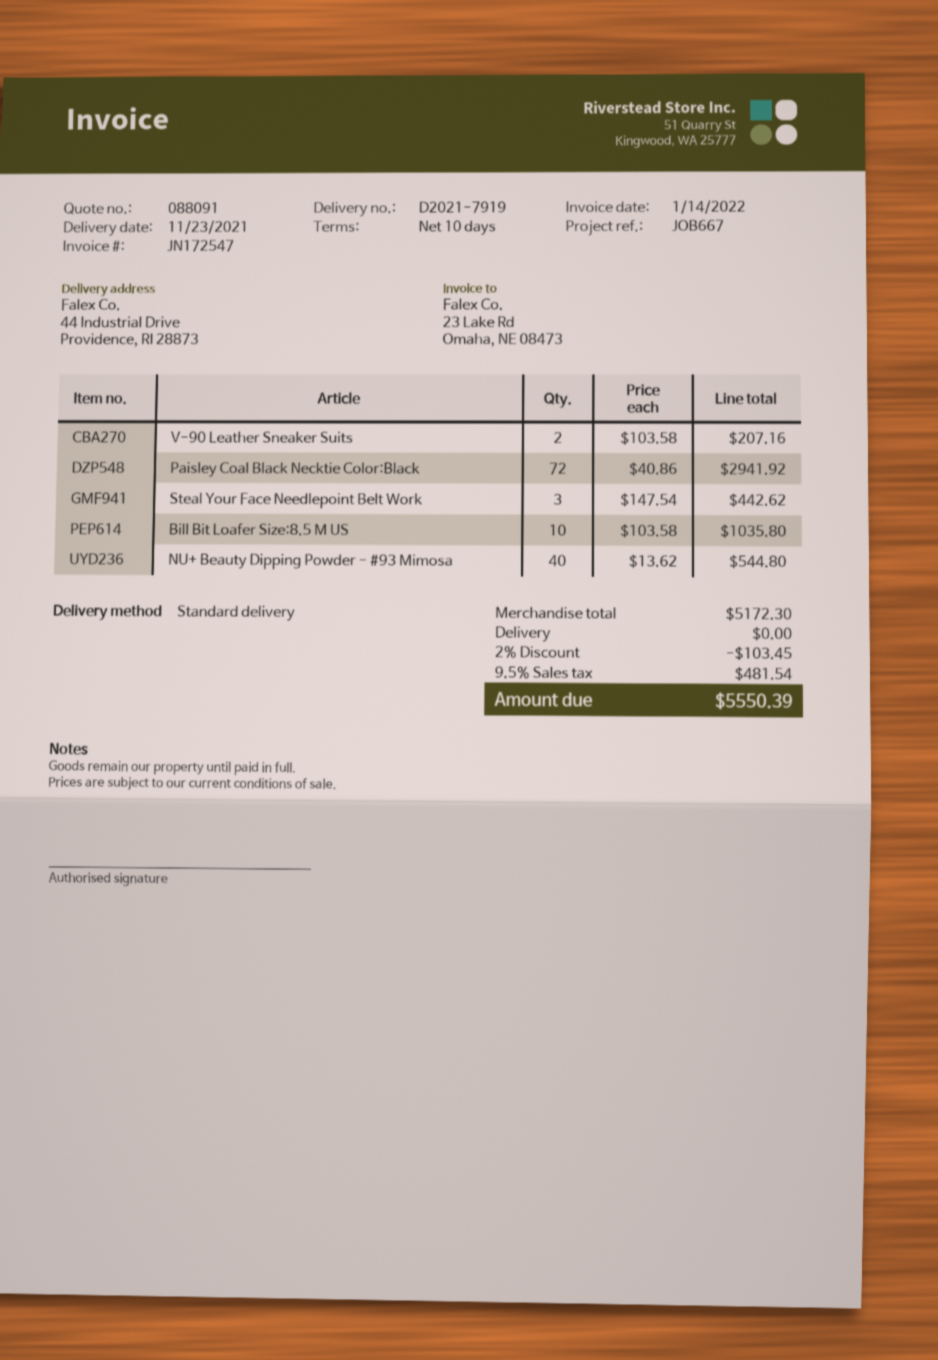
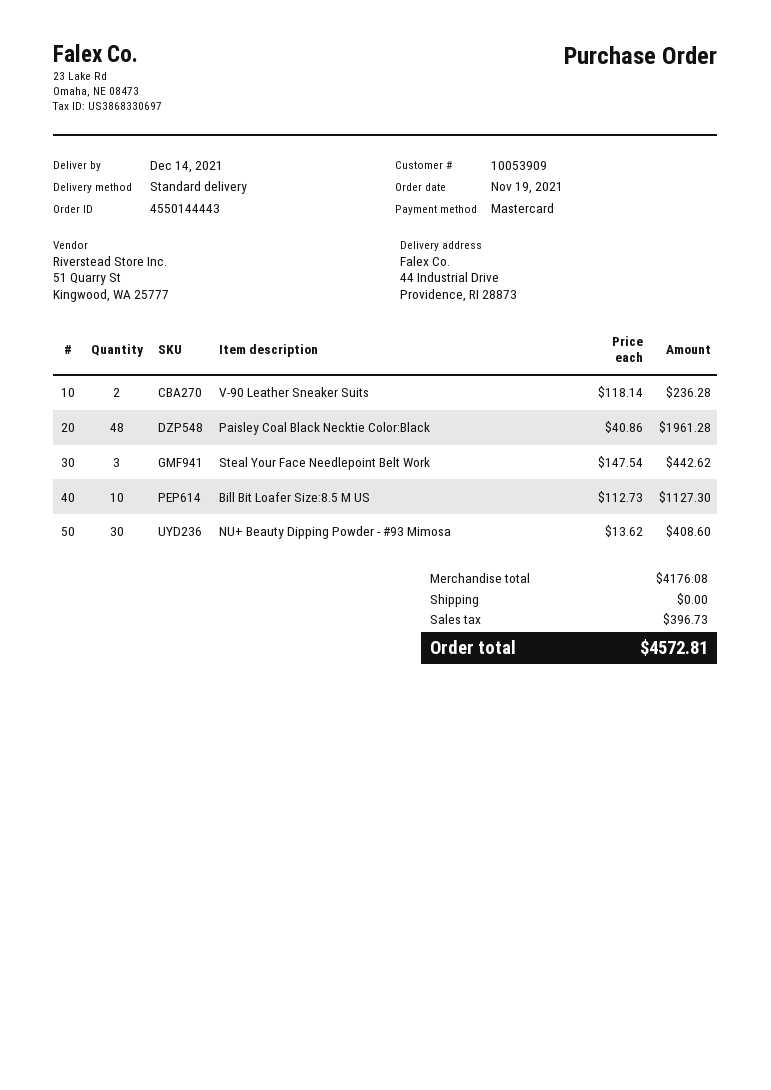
delivery date: 2021-11-23 -> 2021-12-14
V-90 Leather Sneaker Suits: 2 x 103.58 = 207.16 -> 2 x 118.14 = 236.28
Paisley Coal Black Necktie Color:Black: 72 x 40.86 = 2941.92 -> 48 x 40.86 = 1961.28
Bill Bit Loafer Size:8.5 M US: 10 x 103.58 = 1035.80 -> 10 x 112.73 = 1127.30
NU+ Beauty Dipping Powder - #93 Mimosa: 40 x 13.62 = 544.80 -> 30 x 13.62 = 408.60
subtotal: 5172.30 -> 4176.08
discount: 2% = 103.45 -> none
tax: 481.54 -> 396.73
total: 5550.39 -> 4572.81

